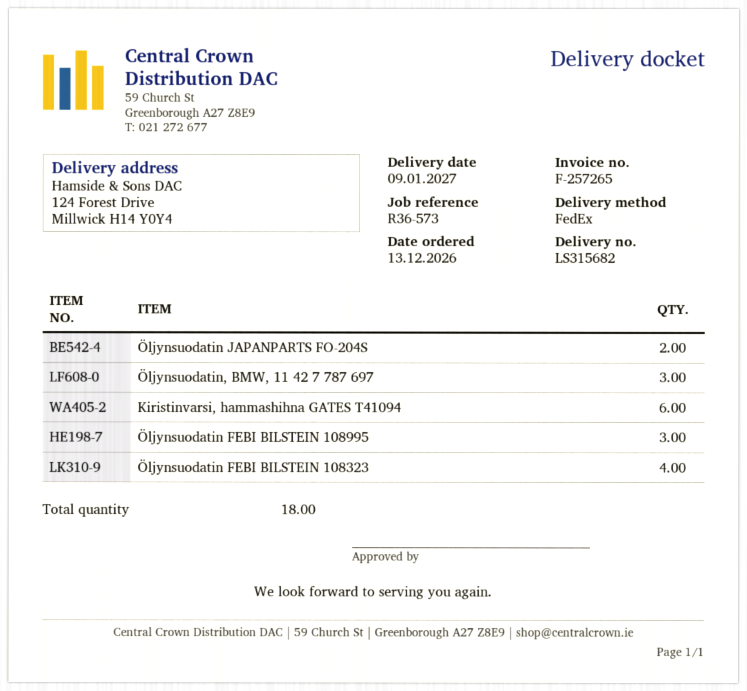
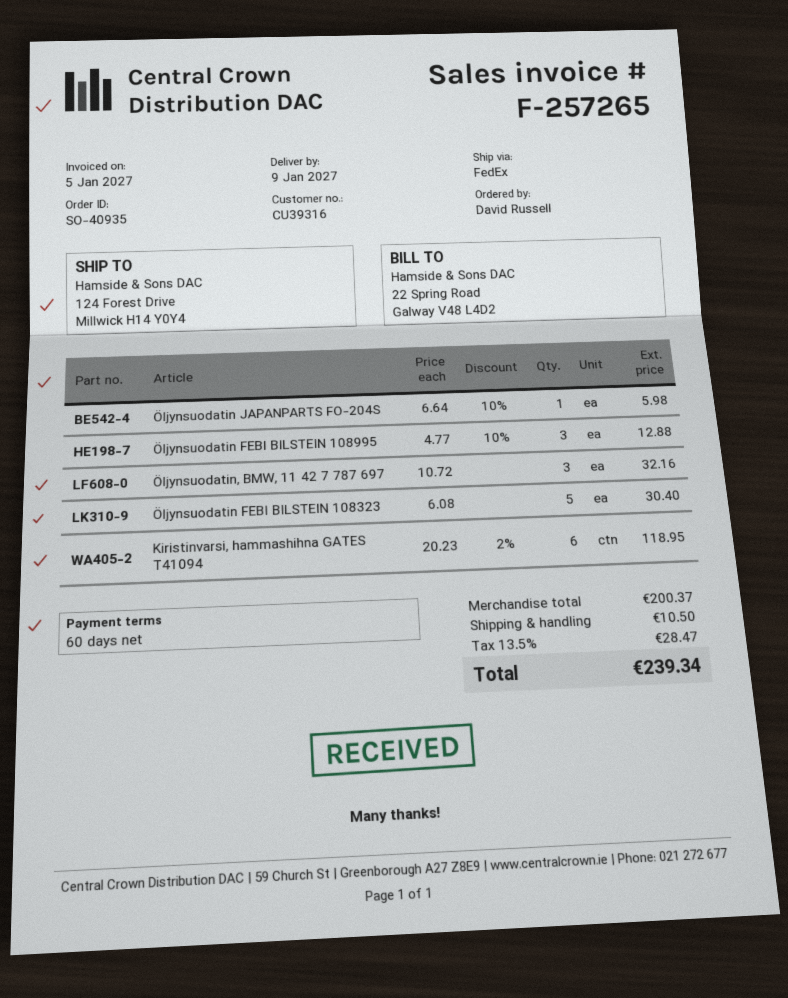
Öljynsuodatin JAPANPARTS FO-204S: 2 -> 1
Öljynsuodatin FEBI BILSTEIN 108323: 4 -> 5

